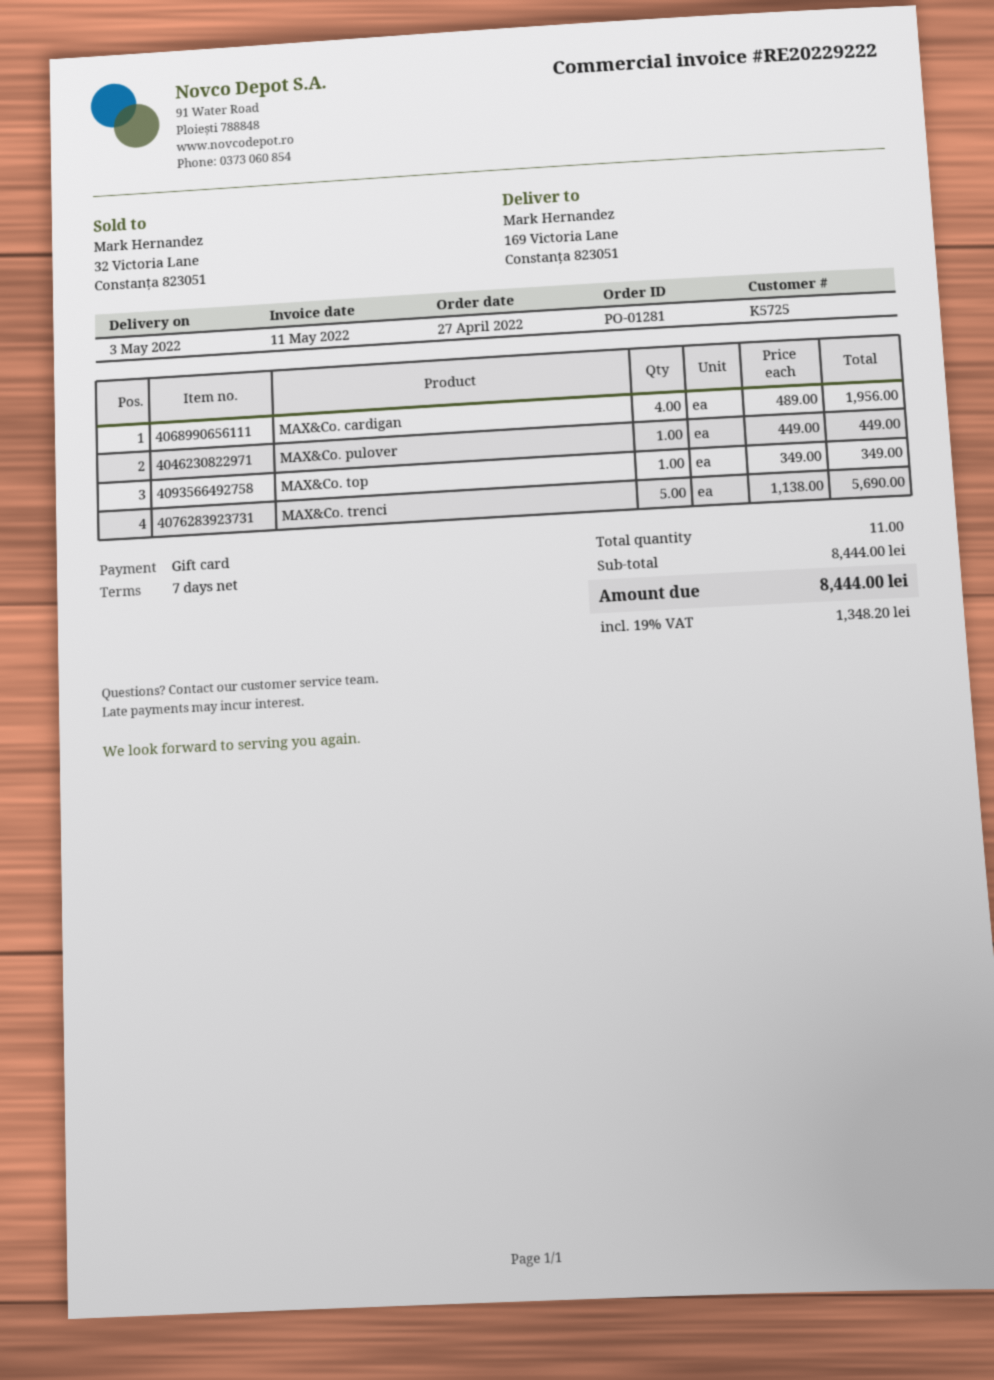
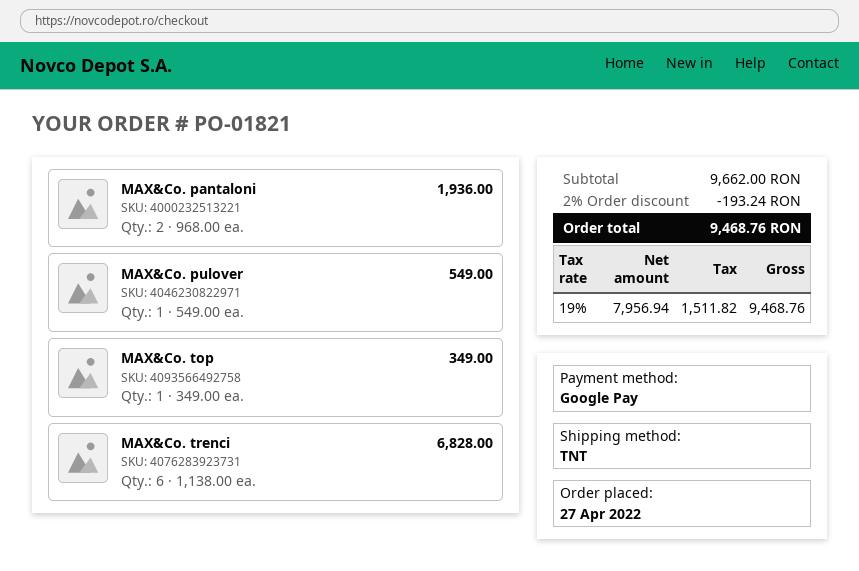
order number: PO-01281 -> PO-01821
payment method: gift card -> Google Pay
MAX&Co. cardigan: 4 x 489.00 = 1956.00 -> none
MAX&Co. pulover: 1 x 449.00 = 449.00 -> 1 x 549.00 = 549.00
MAX&Co. trenci: 5 x 1138.00 = 5690.00 -> 6 x 1138.00 = 6828.00
MAX&Co. pantaloni: none -> 2 x 968.00 = 1936.00
subtotal: 8444.00 -> 9662.00
discount: none -> 2% = 193.24
tax: 19% = 1348.20 -> 19% = 1511.82
total: 8444.00 -> 9468.76

